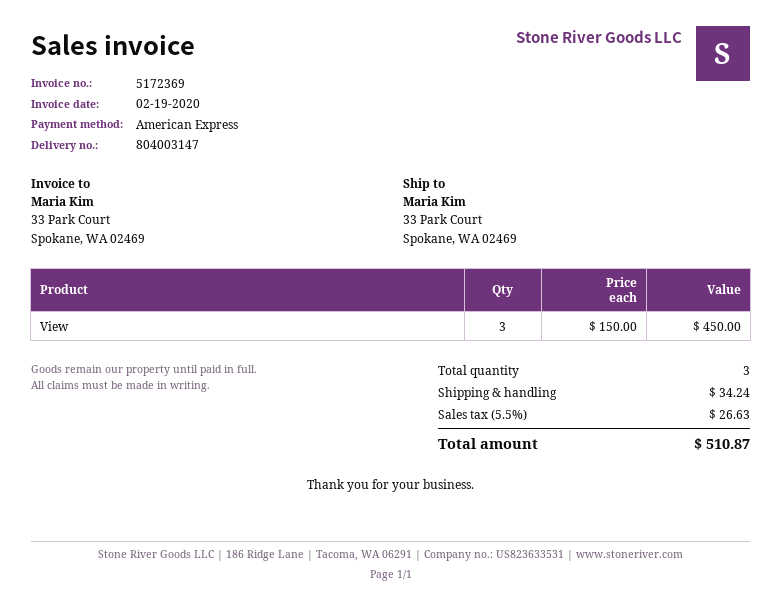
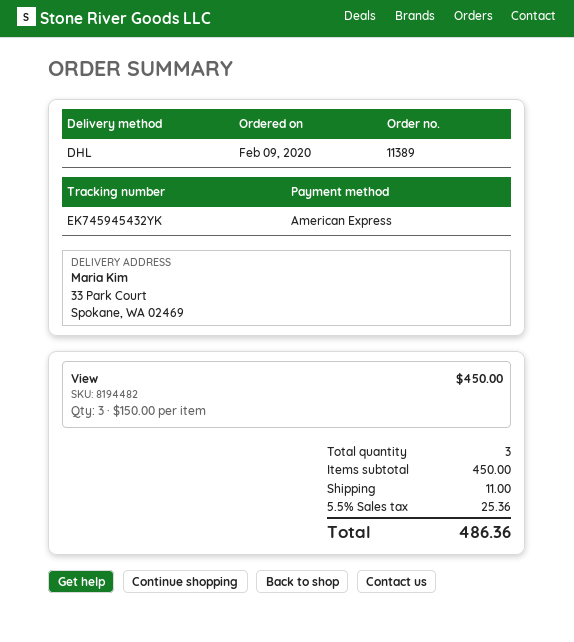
shipping: 34.24 -> 11.00
tax: 5.5% = 26.63 -> 5.5% = 25.36
total: 510.87 -> 486.36

